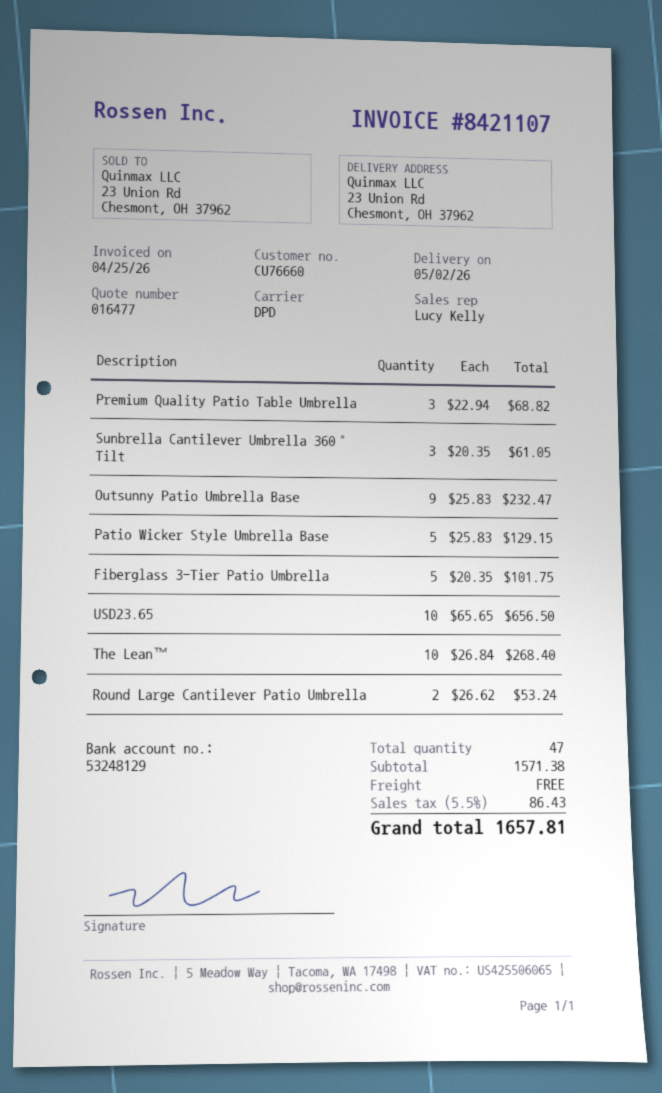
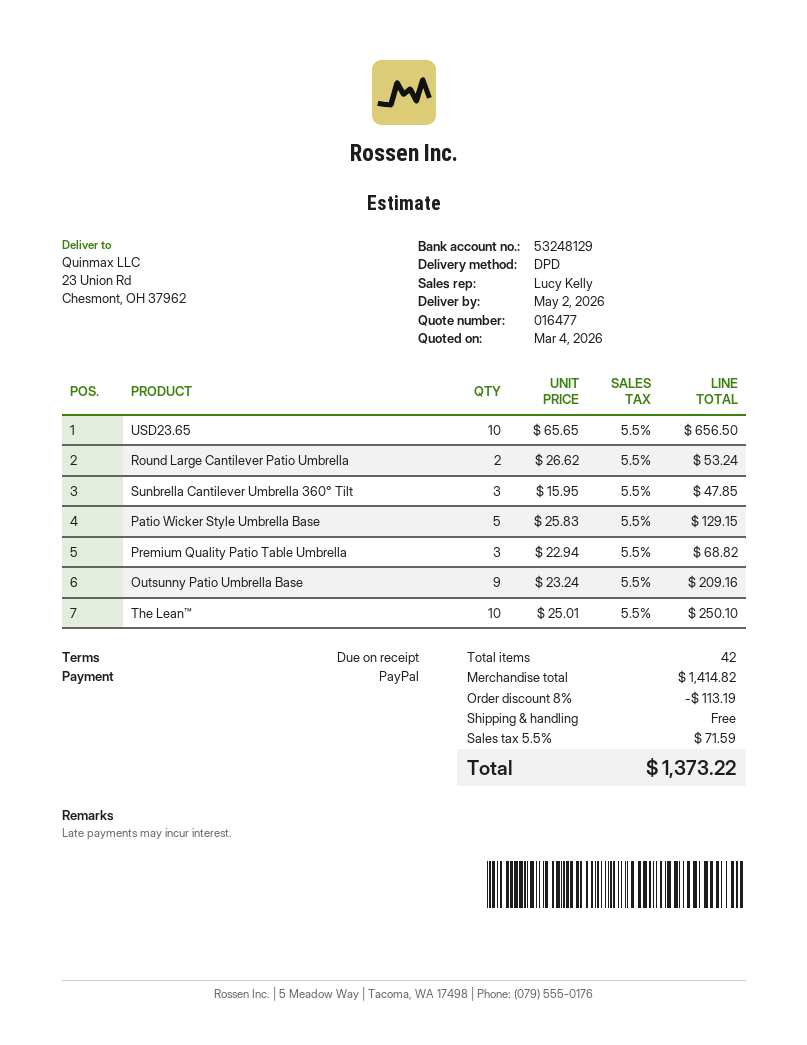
Sunbrella Cantilever Umbrella 360° Tilt: 3 x 20.35 = 61.05 -> 3 x 15.95 = 47.85
Outsunny Patio Umbrella Base: 9 x 25.83 = 232.47 -> 9 x 23.24 = 209.16
Fiberglass 3-Tier Patio Umbrella: 5 x 20.35 = 101.75 -> none
The Lean™: 10 x 26.84 = 268.40 -> 10 x 25.01 = 250.10
total quantity: 47 -> 42
subtotal: 1571.38 -> 1414.82
discount: none -> 8% = 113.19
tax: 5.5% = 86.43 -> 5.5% = 71.59
total: 1657.81 -> 1373.22

